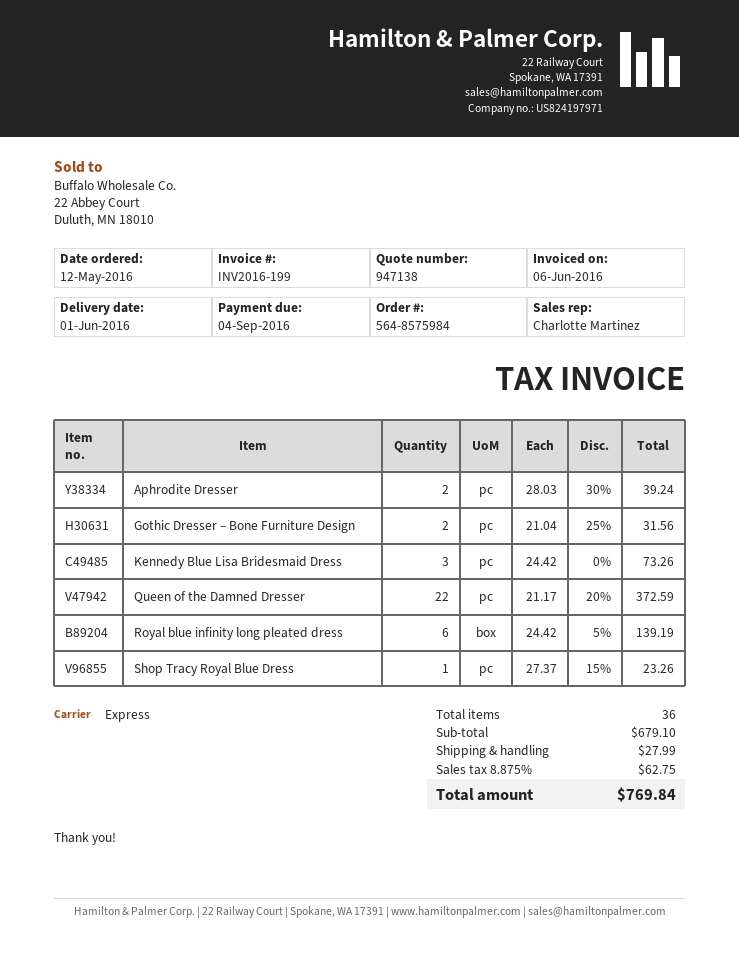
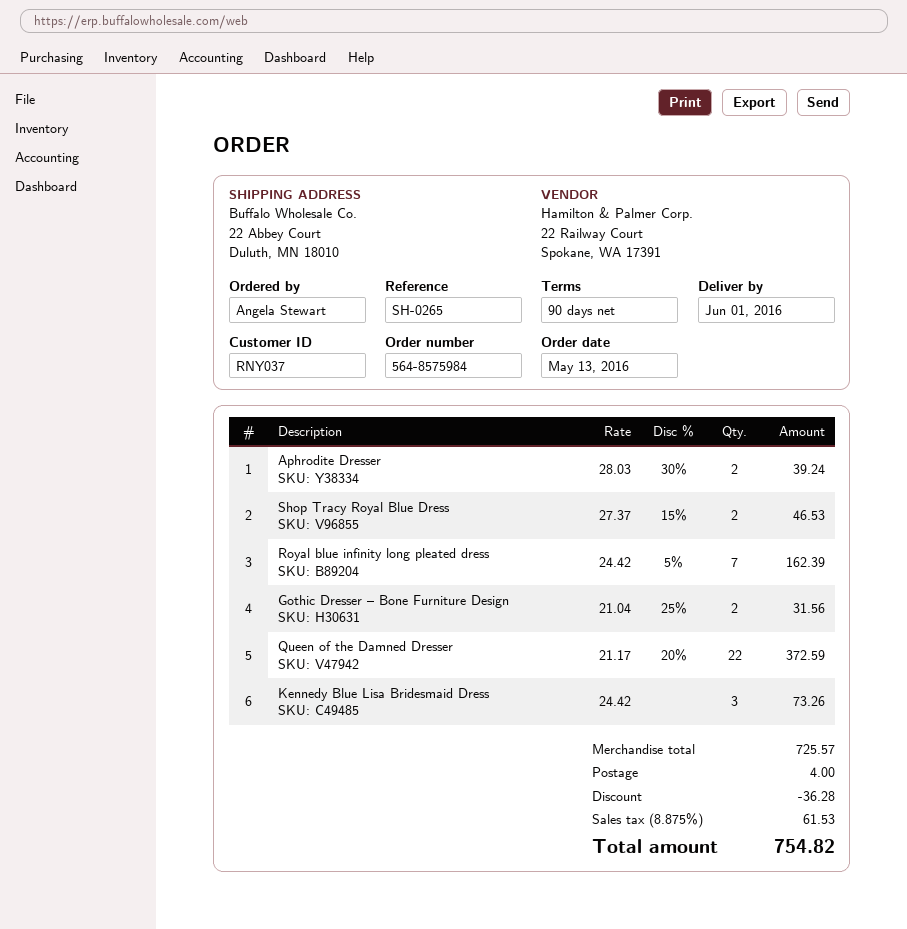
order date: 2016-05-12 -> 2016-05-13
Royal blue infinity long pleated dress: 6 x 24.42 - 5% = 139.19 -> 7 x 24.42 - 5% = 162.39
Shop Tracy Royal Blue Dress: 1 x 27.37 - 15% = 23.26 -> 2 x 27.37 - 15% = 46.53
subtotal: 679.10 -> 725.57
discount: none -> 36.28
shipping: 27.99 -> 4.00
tax: 8.875% = 62.75 -> 8.875% = 61.53
total: 769.84 -> 754.82

